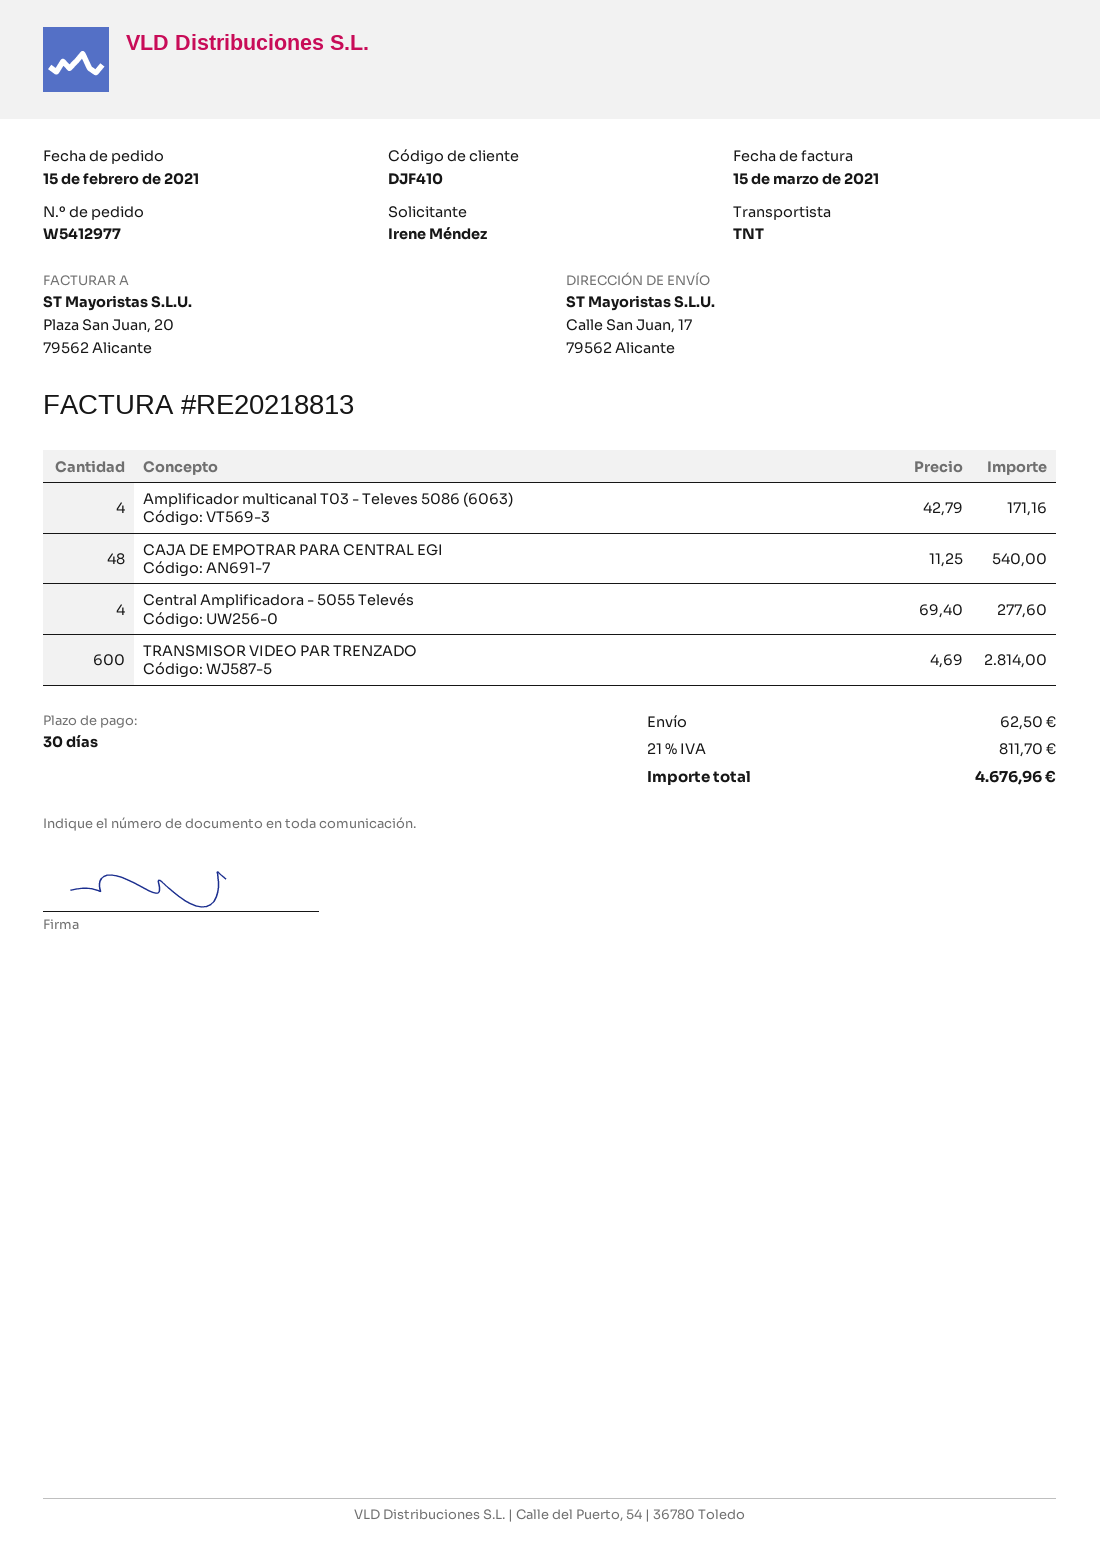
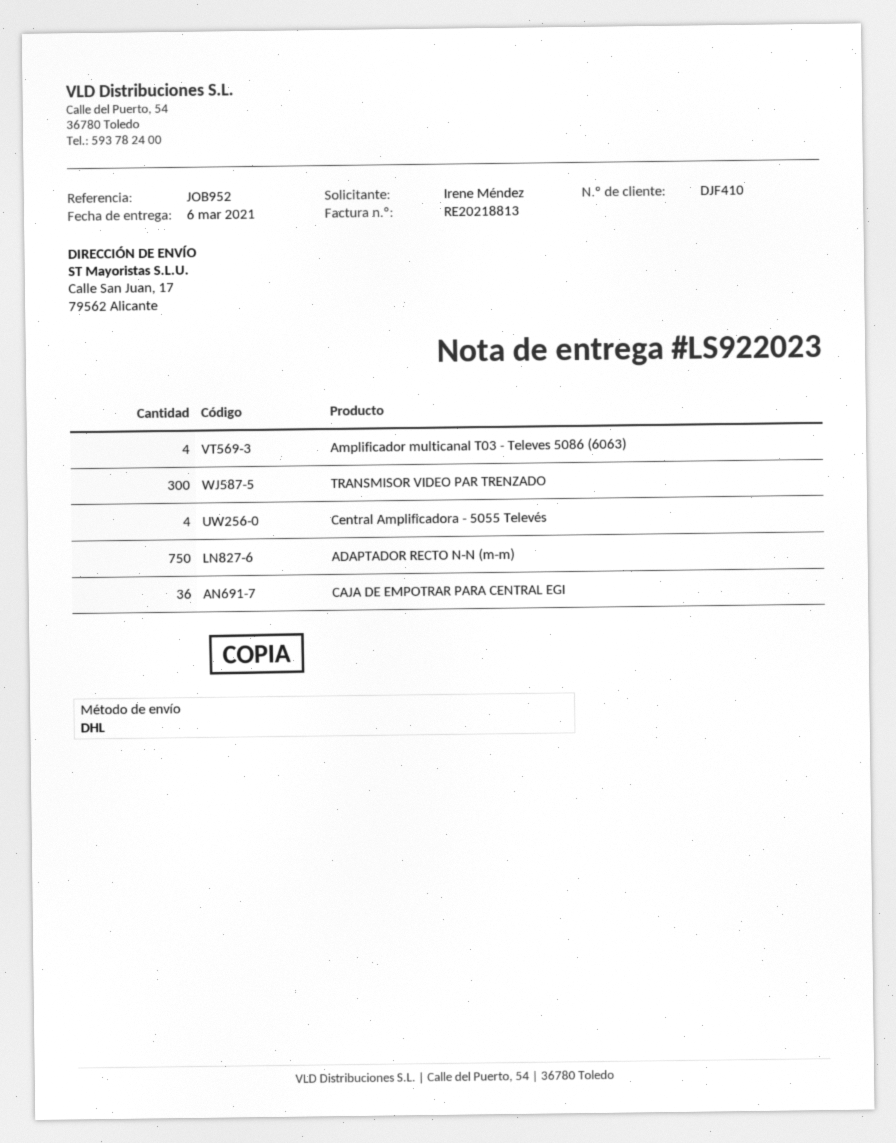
shipping method: TNT -> DHL
CAJA DE EMPOTRAR PARA CENTRAL EGI: 48 -> 36
TRANSMISOR VIDEO PAR TRENZADO: 600 -> 300
ADAPTADOR RECTO N-N (m-m): none -> 750

